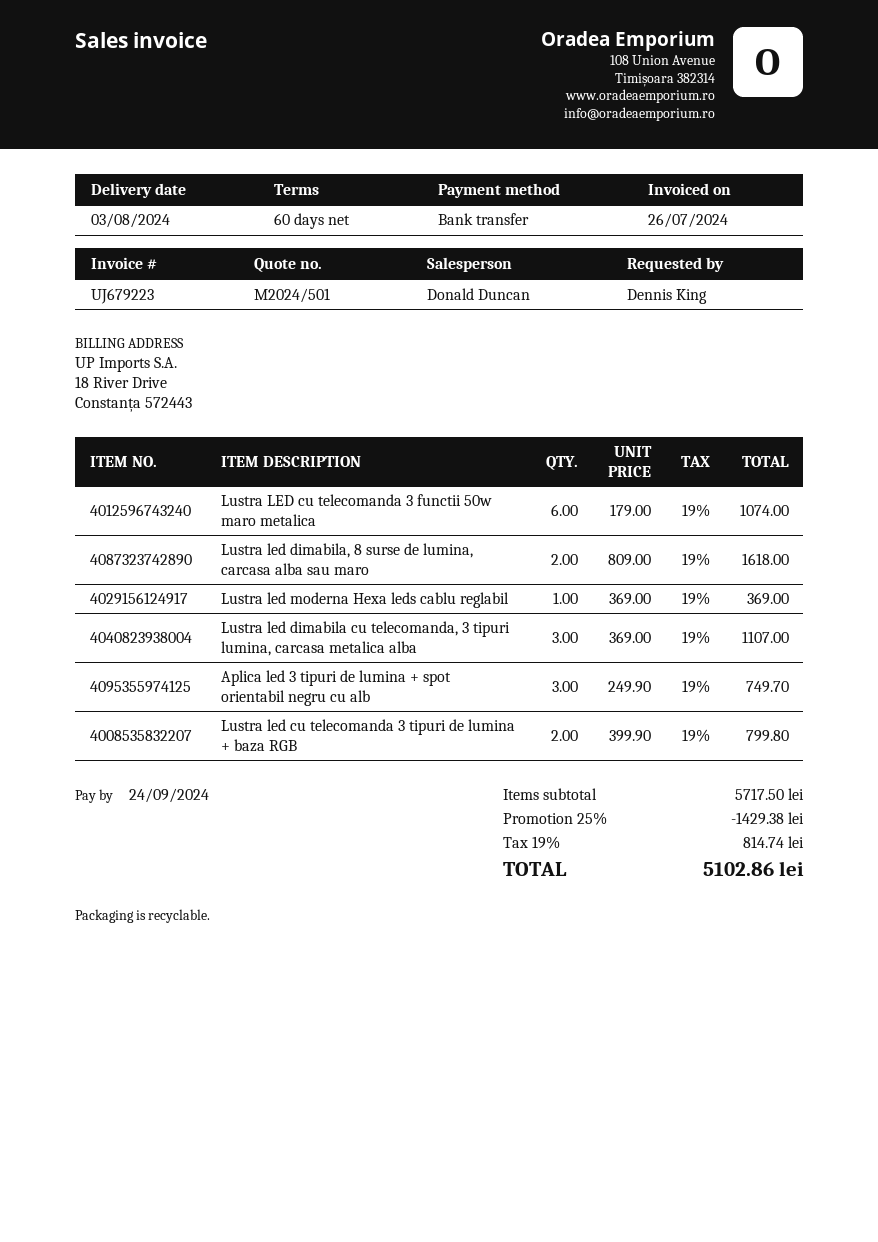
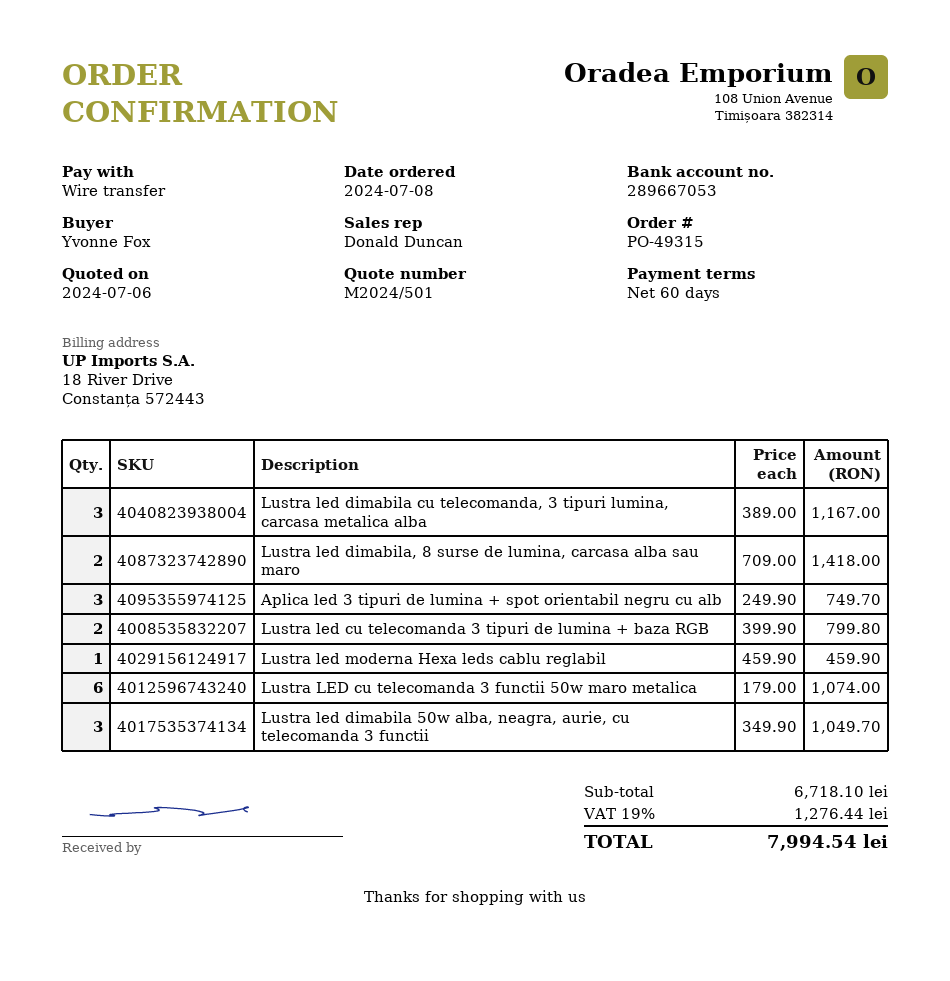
ordered by: Dennis King -> Yvonne Fox
Lustra led dimabila, 8 surse de lumina, carcasa alba sau maro: 2 x 809.00 = 1618.00 -> 2 x 709.00 = 1418.00
Lustra led moderna Hexa leds cablu reglabil: 1 x 369.00 = 369.00 -> 1 x 459.90 = 459.90
Lustra led dimabila cu telecomanda, 3 tipuri lumina, carcasa metalica alba: 3 x 369.00 = 1107.00 -> 3 x 389.00 = 1167.00
Lustra led dimabila 50w alba, neagra, aurie, cu telecomanda 3 functii: none -> 3 x 349.90 = 1049.70
subtotal: 5717.50 -> 6718.10
discount: 25% = 1429.38 -> none
tax: 19% = 814.74 -> 19% = 1276.44
total: 5102.86 -> 7994.54

